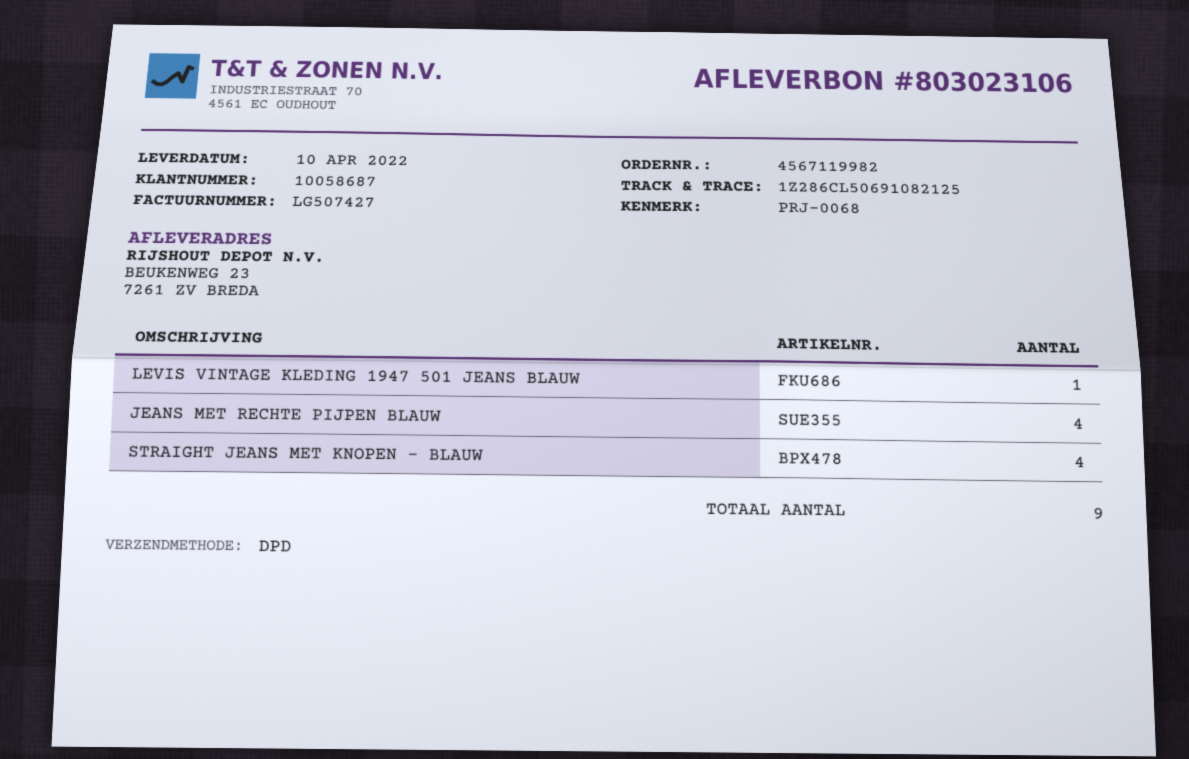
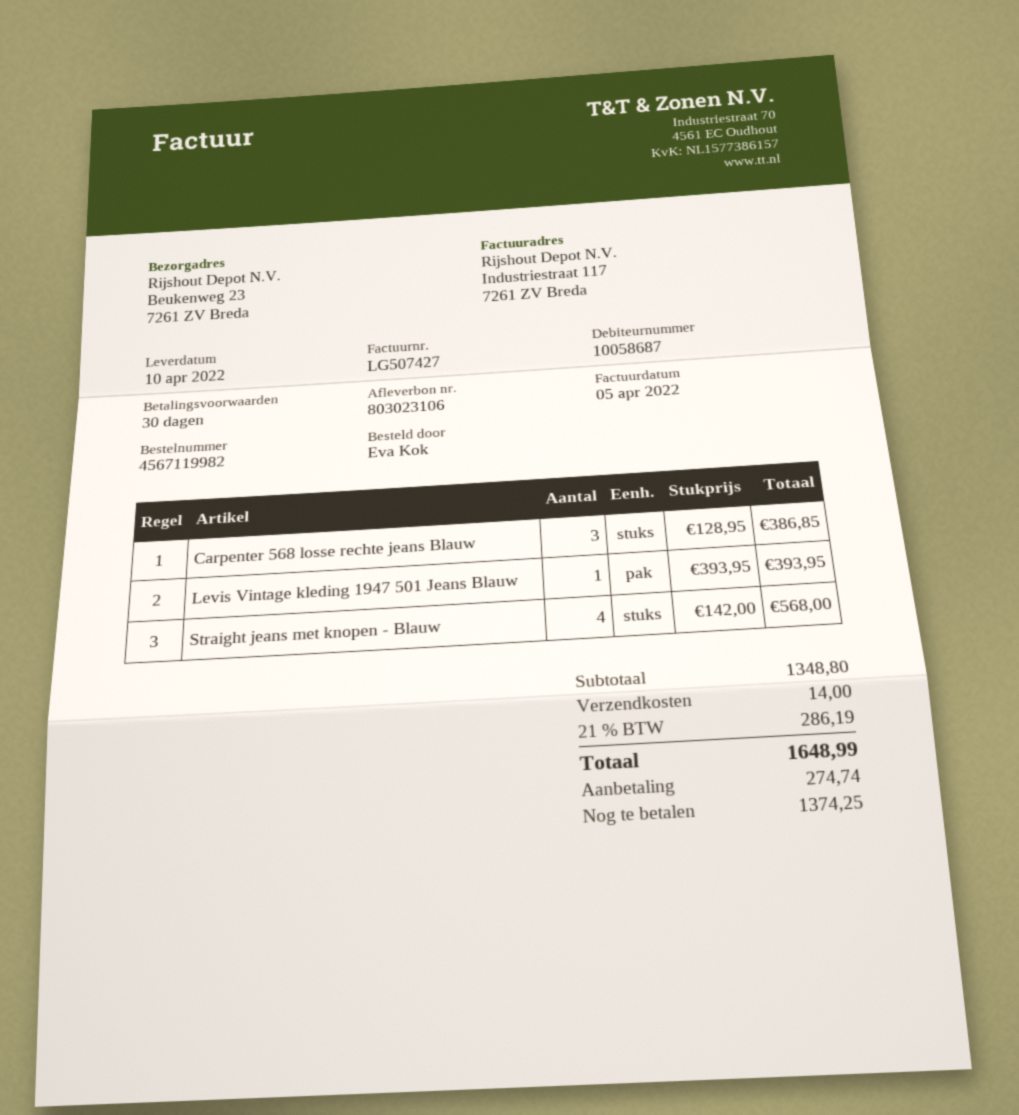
JEANS MET RECHTE PIJPEN BLAUW: 4 -> none
Carpenter 568 losse rechte jeans Blauw: none -> 3

